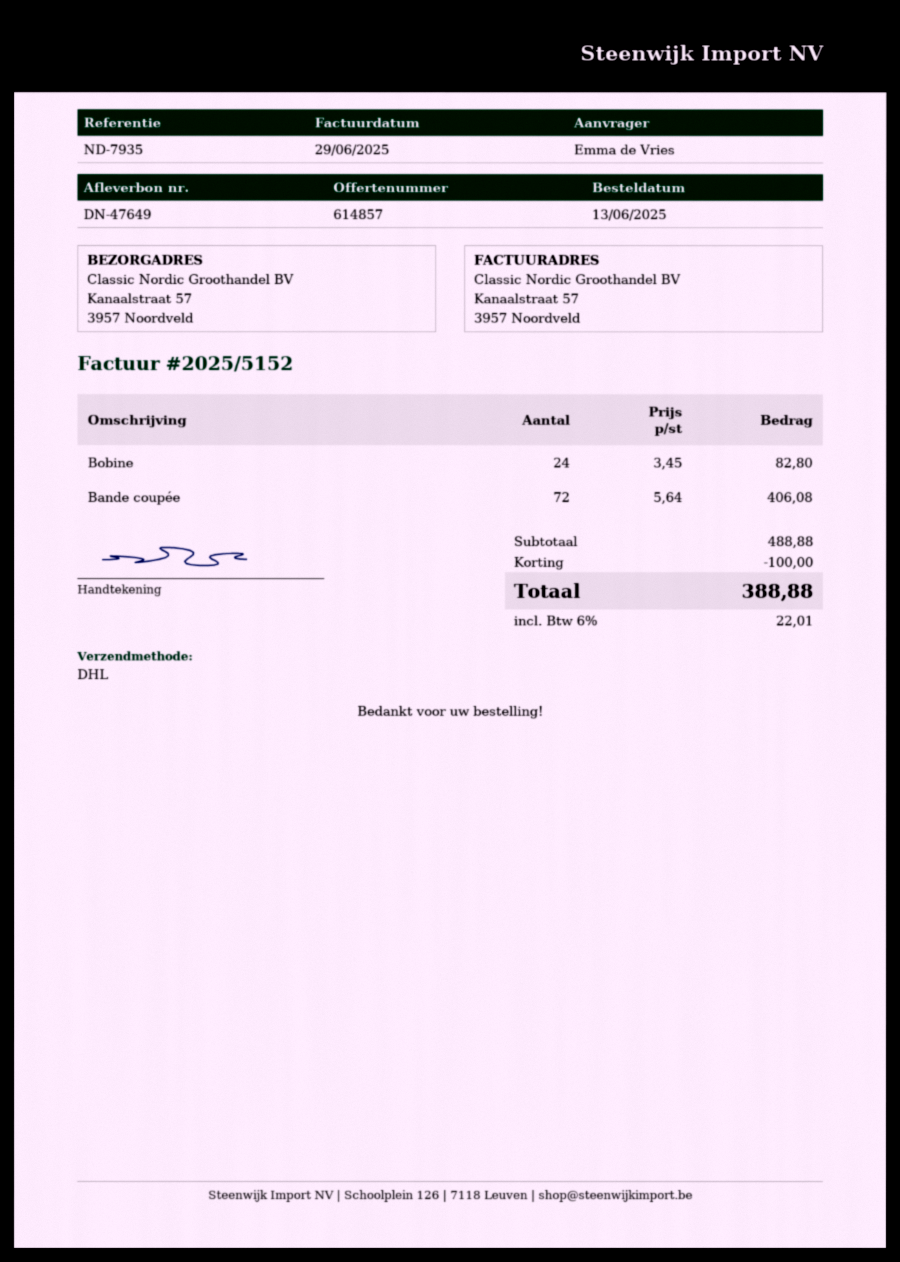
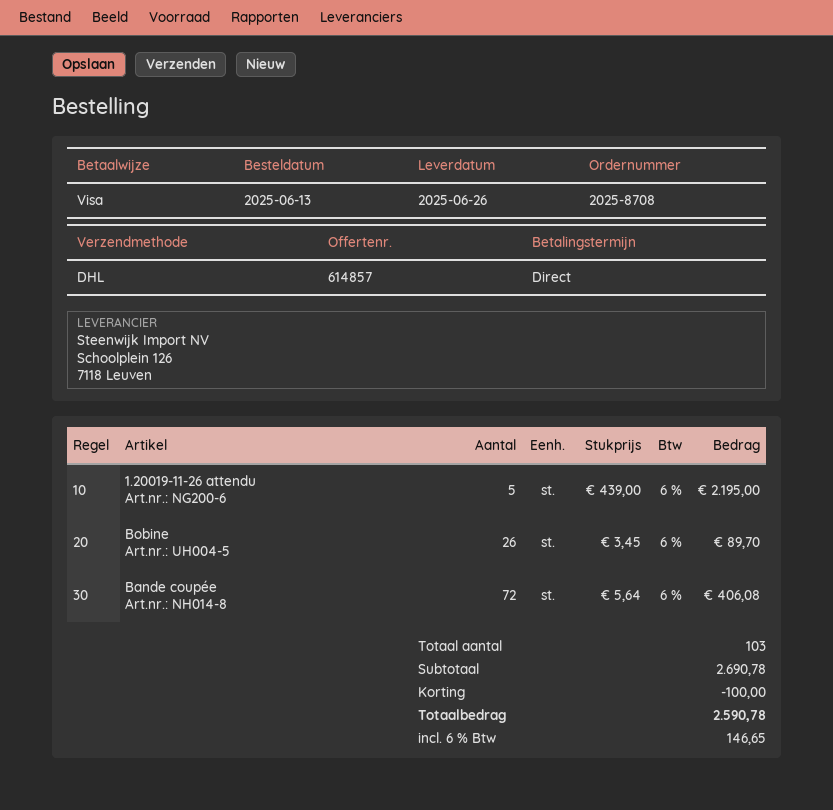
Bobine: 24 x 3.45 = 82.80 -> 26 x 3.45 = 89.70
1.20019-11-26 attendu: none -> 5 x 439.00 = 2195.00
subtotal: 488.88 -> 2690.78
tax: 6% = 22.01 -> 6% = 146.65
total: 388.88 -> 2590.78

